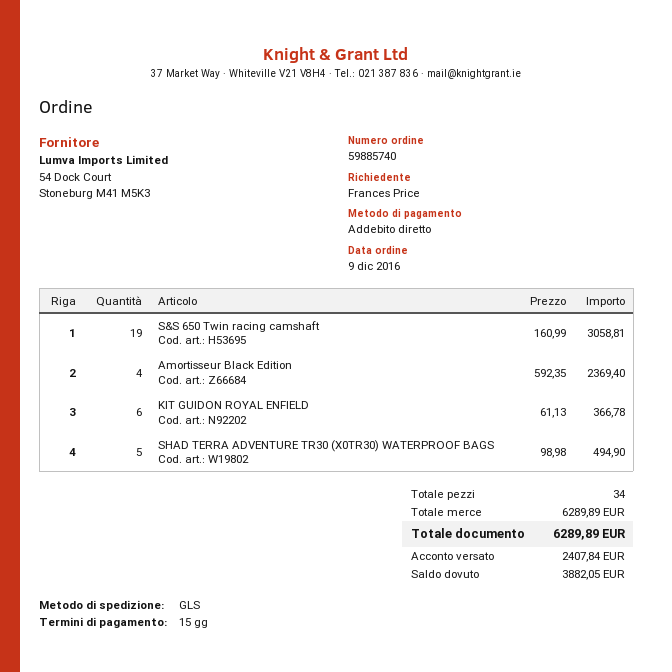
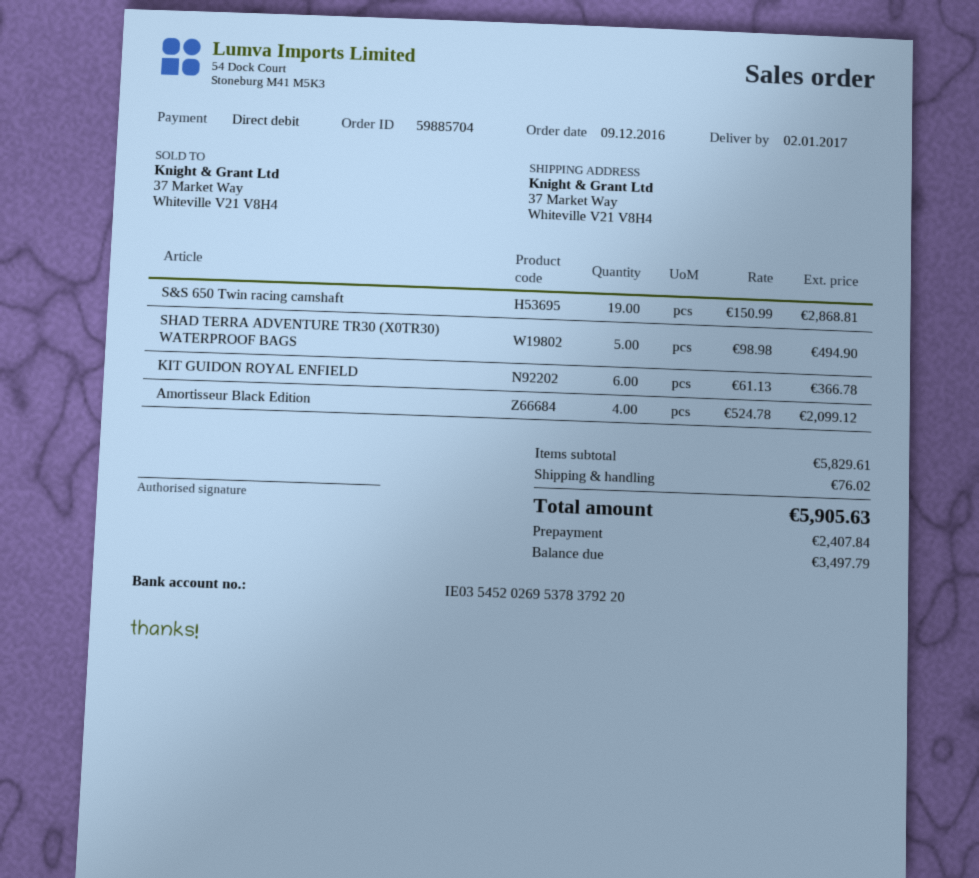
order number: 59885740 -> 59885704
S&S 650 Twin racing camshaft: 19 x 160.99 = 3058.81 -> 19 x 150.99 = 2868.81
Amortisseur Black Edition: 4 x 592.35 = 2369.40 -> 4 x 524.78 = 2099.12
subtotal: 6289.89 -> 5829.61
shipping: none -> 76.02
total: 6289.89 -> 5905.63
balance: 3882.05 -> 3497.79

